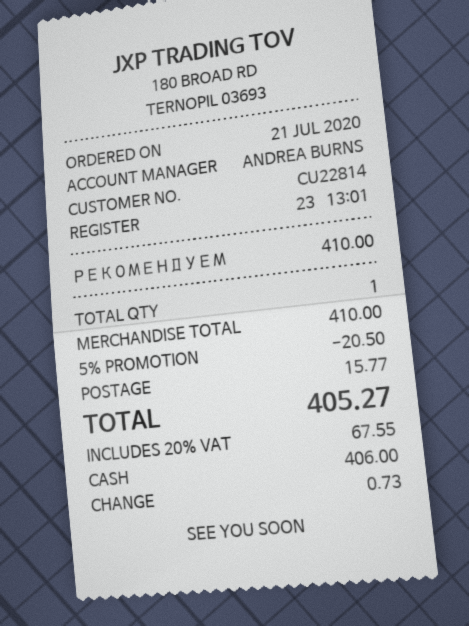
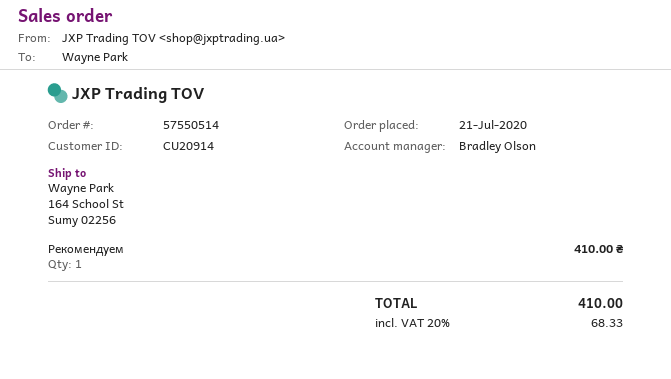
customer number: CU22814 -> CU20914
sales rep: ANDREA BURNS -> Bradley Olson
discount: 5% = 20.50 -> none
shipping: 15.77 -> none
tax: 20% = 67.55 -> 20% = 68.33
total: 405.27 -> 410.00

